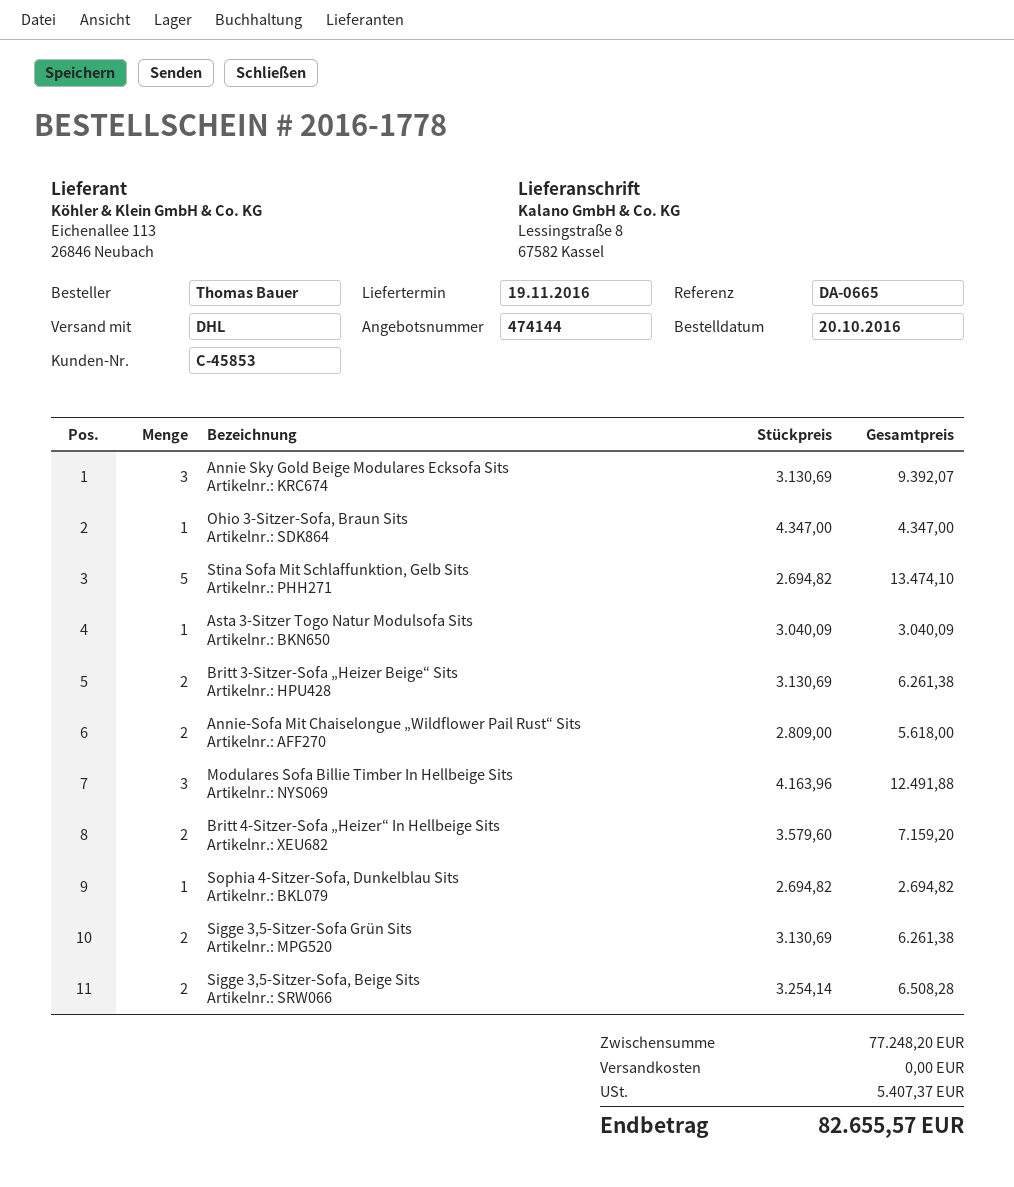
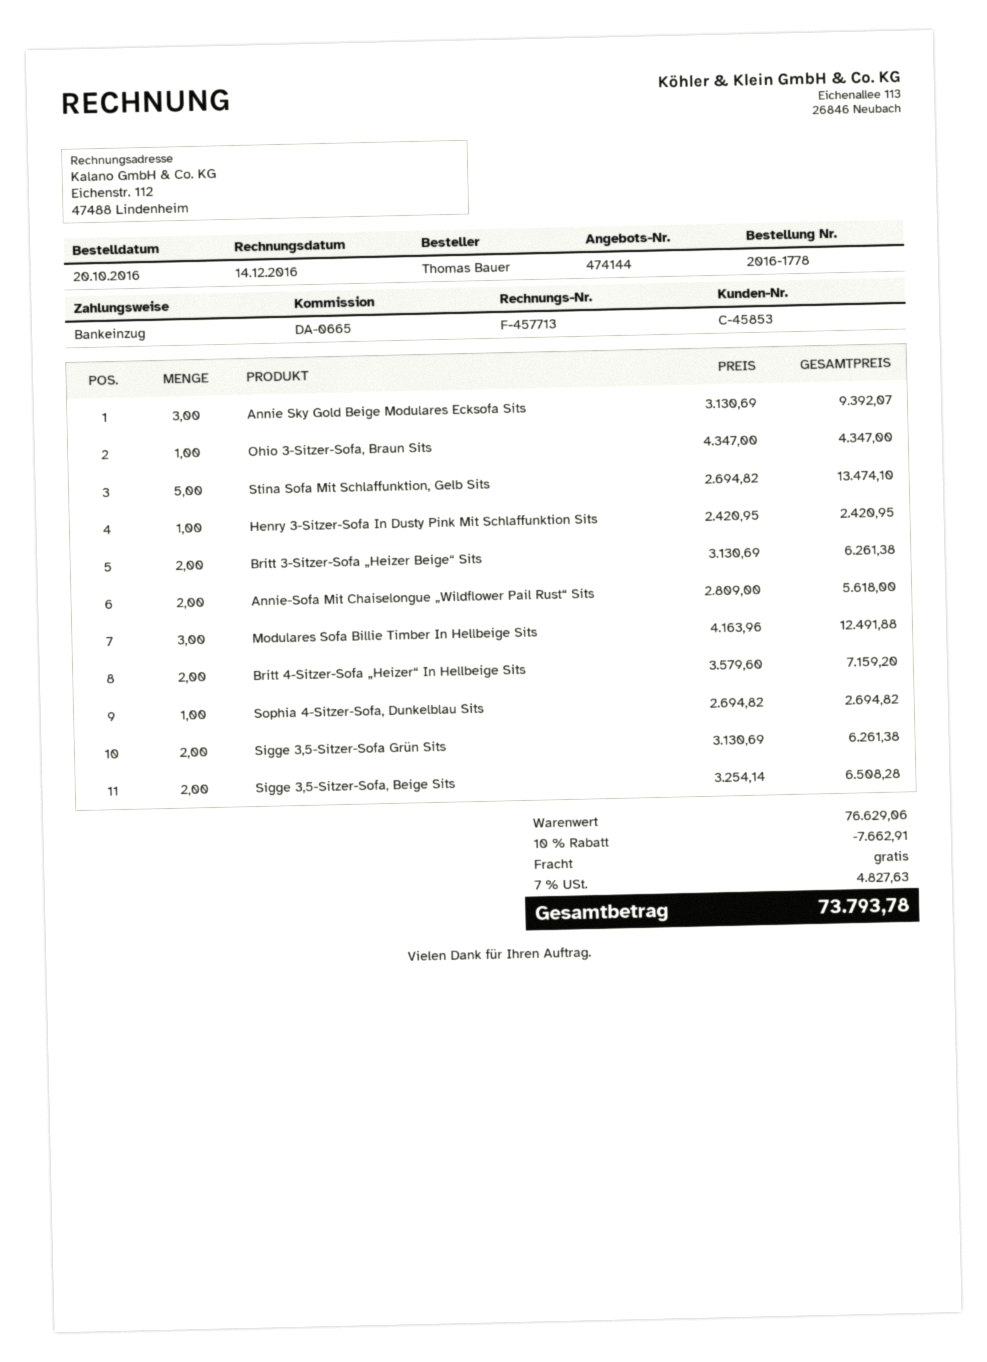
Asta 3-Sitzer Togo Natur Modulsofa Sits: 1 x 3040.09 = 3040.09 -> none
Henry 3-Sitzer-Sofa In Dusty Pink Mit Schlaffunktion Sits: none -> 1 x 2420.95 = 2420.95
subtotal: 77248.20 -> 76629.06
discount: none -> 10% = 7662.91
tax: 5407.37 -> 4827.63
total: 82655.57 -> 73793.78

